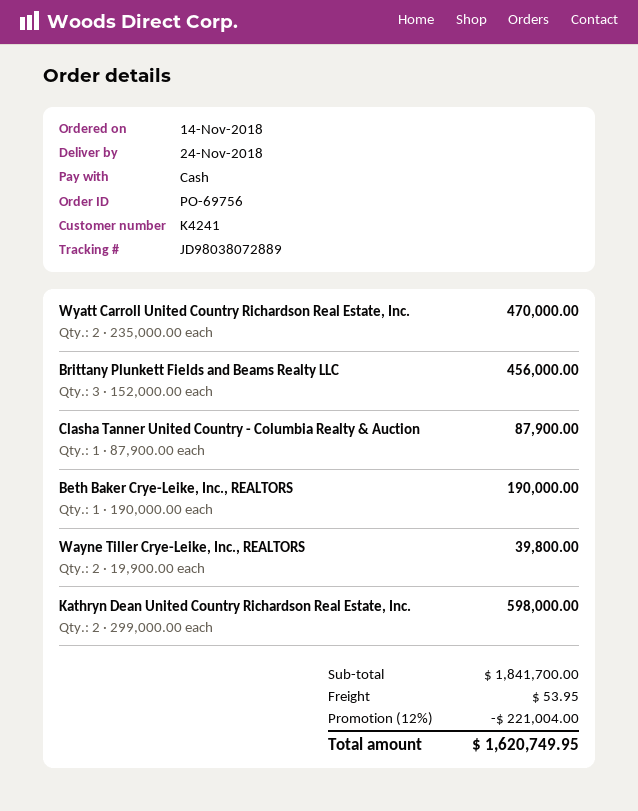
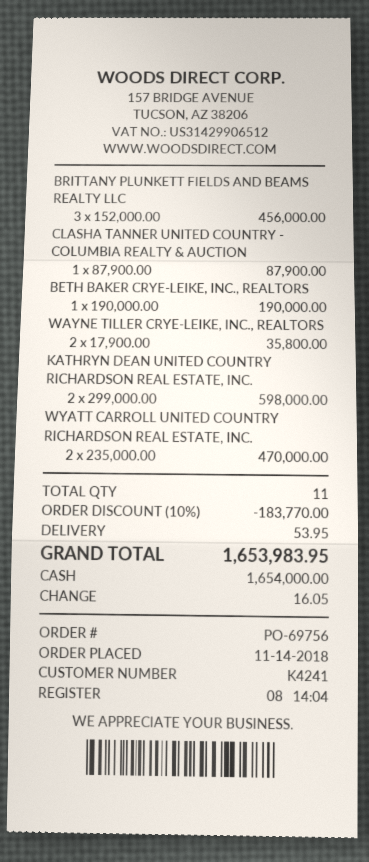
Wayne Tiller Crye-Leike, Inc., REALTORS: 2 x 19900.00 = 39800.00 -> 2 x 17900.00 = 35800.00
discount: 12% = 221004.00 -> 10% = 183770.00
total: 1620749.95 -> 1653983.95

